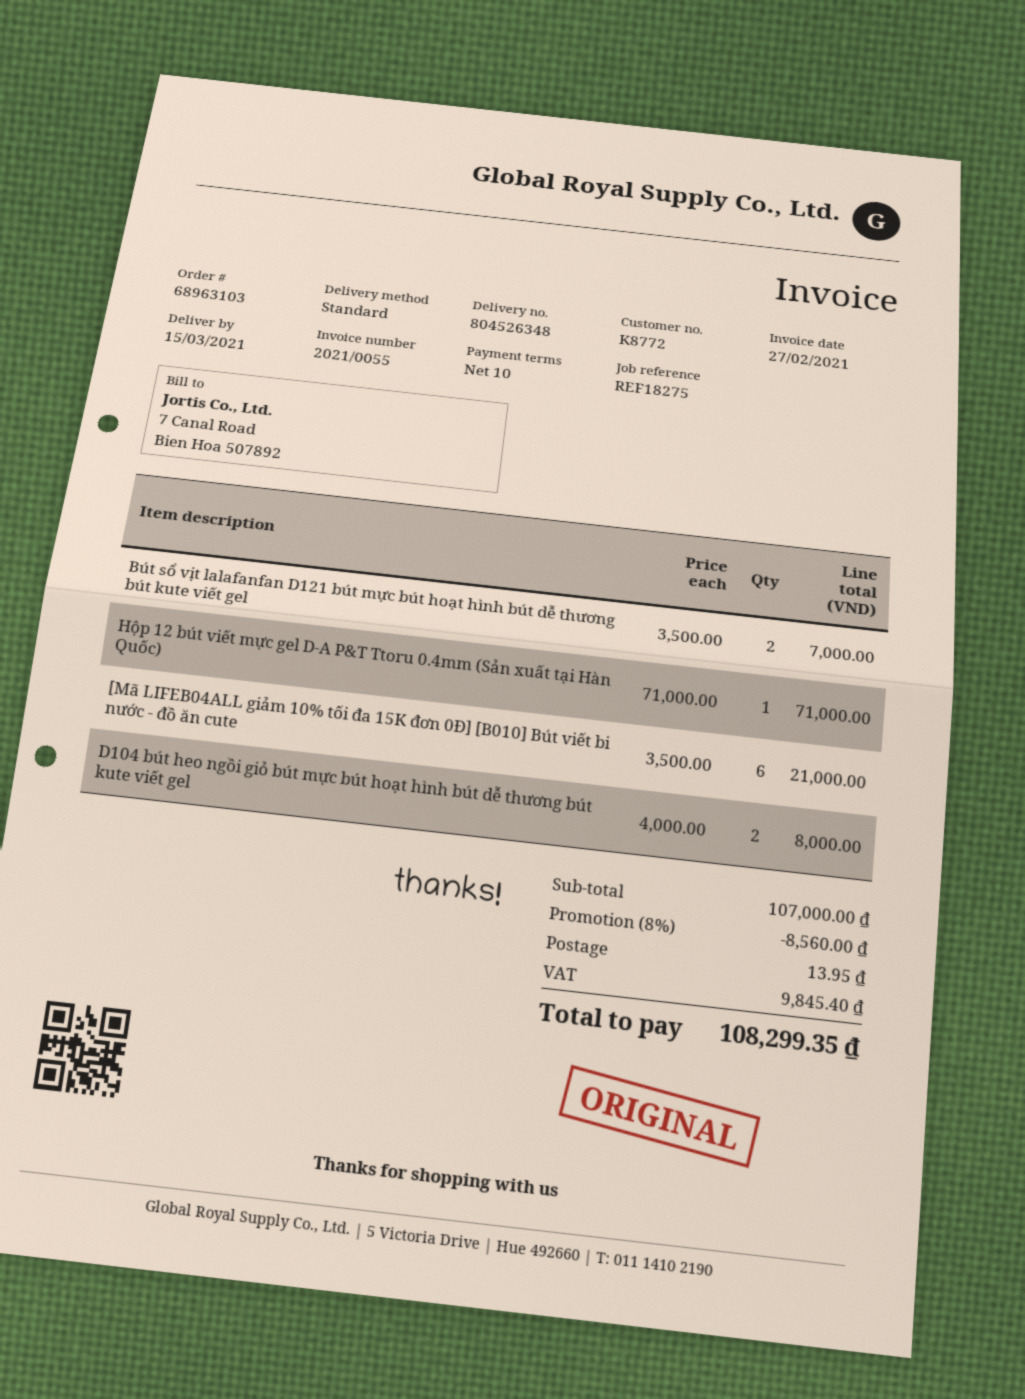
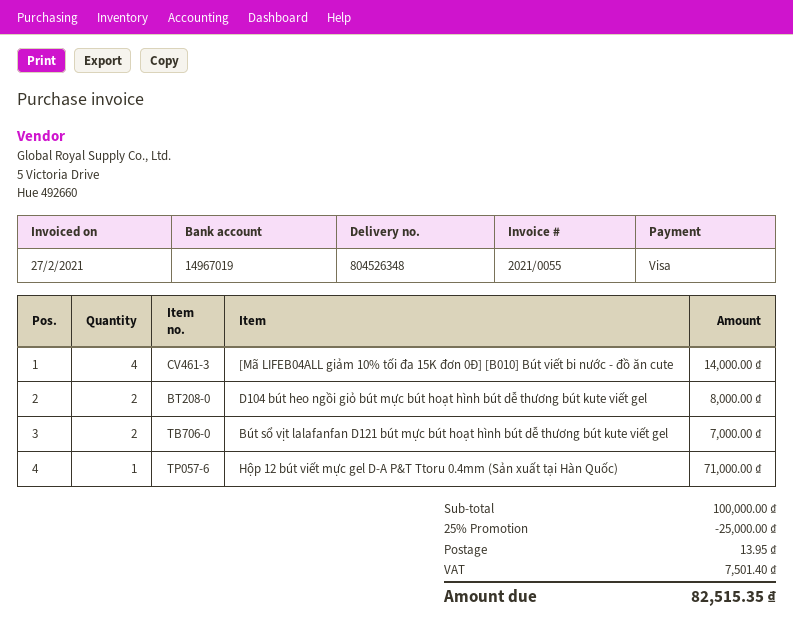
[Mã LIFEB04ALL giảm 10% tối đa 15K đơn 0Đ] [B010] Bút viết bi nước - đồ ăn cute: 6 for 21000.00 -> 4 for 14000.00
subtotal: 107000.00 -> 100000.00
discount: 8% = 8560.00 -> 25% = 25000.00
tax: 9845.40 -> 7501.40
total: 108299.35 -> 82515.35

